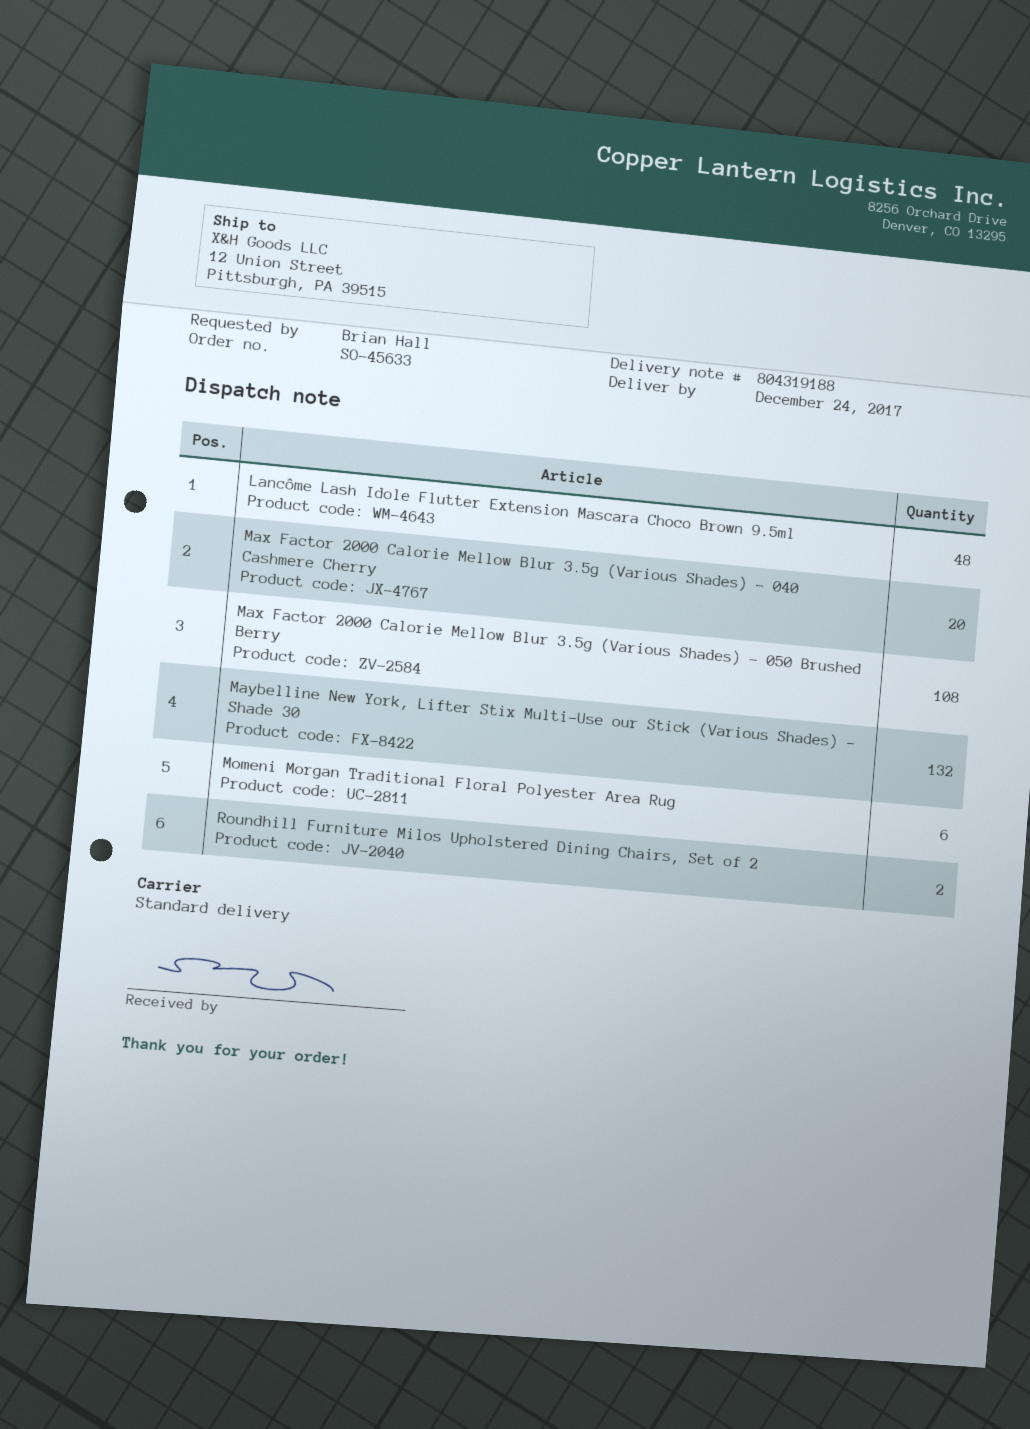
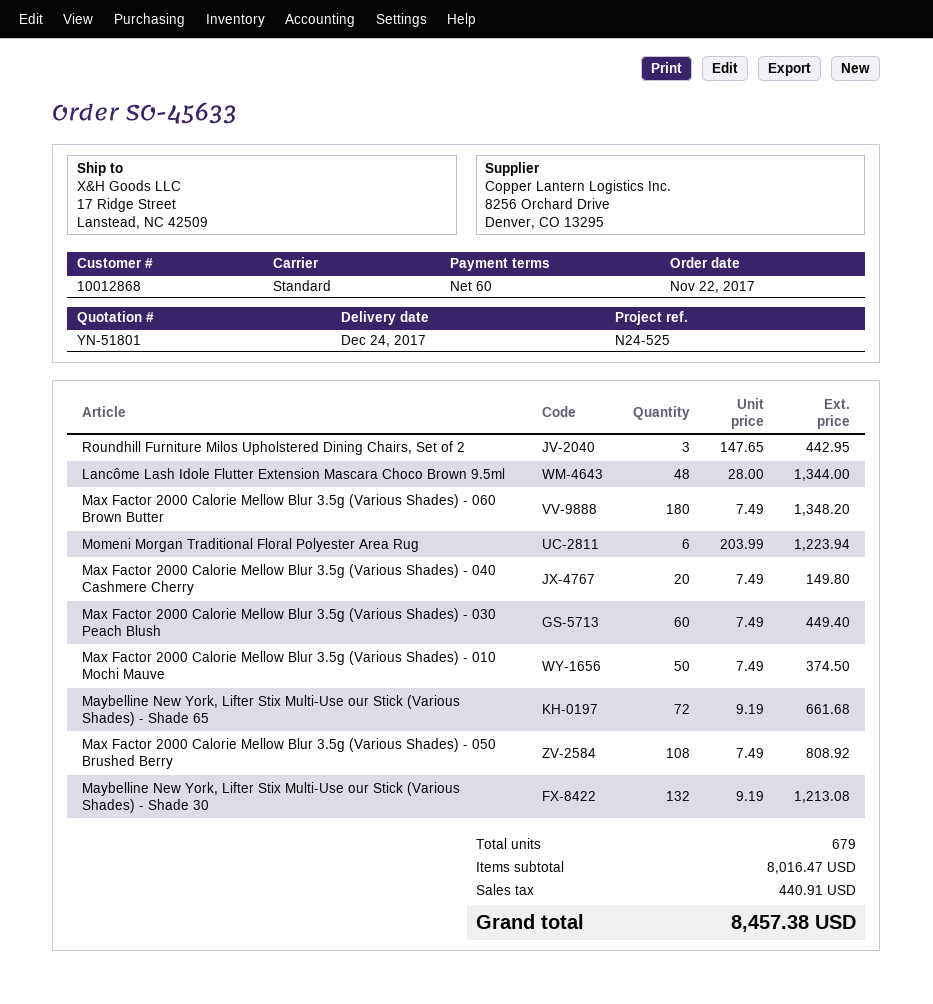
ship to: 12 Union Street, Pittsburgh, PA 39515 -> 17 Ridge Street, Lanstead, NC 42509
Roundhill Furniture Milos Upholstered Dining Chairs, Set of 2: 2 -> 3
Max Factor 2000 Calorie Mellow Blur 3.5g (Various Shades) - 060 Brown Butter: none -> 180
Max Factor 2000 Calorie Mellow Blur 3.5g (Various Shades) - 030 Peach Blush: none -> 60
Max Factor 2000 Calorie Mellow Blur 3.5g (Various Shades) - 010 Mochi Mauve: none -> 50
Maybelline New York, Lifter Stix Multi-Use our Stick (Various Shades) - Shade 65: none -> 72

